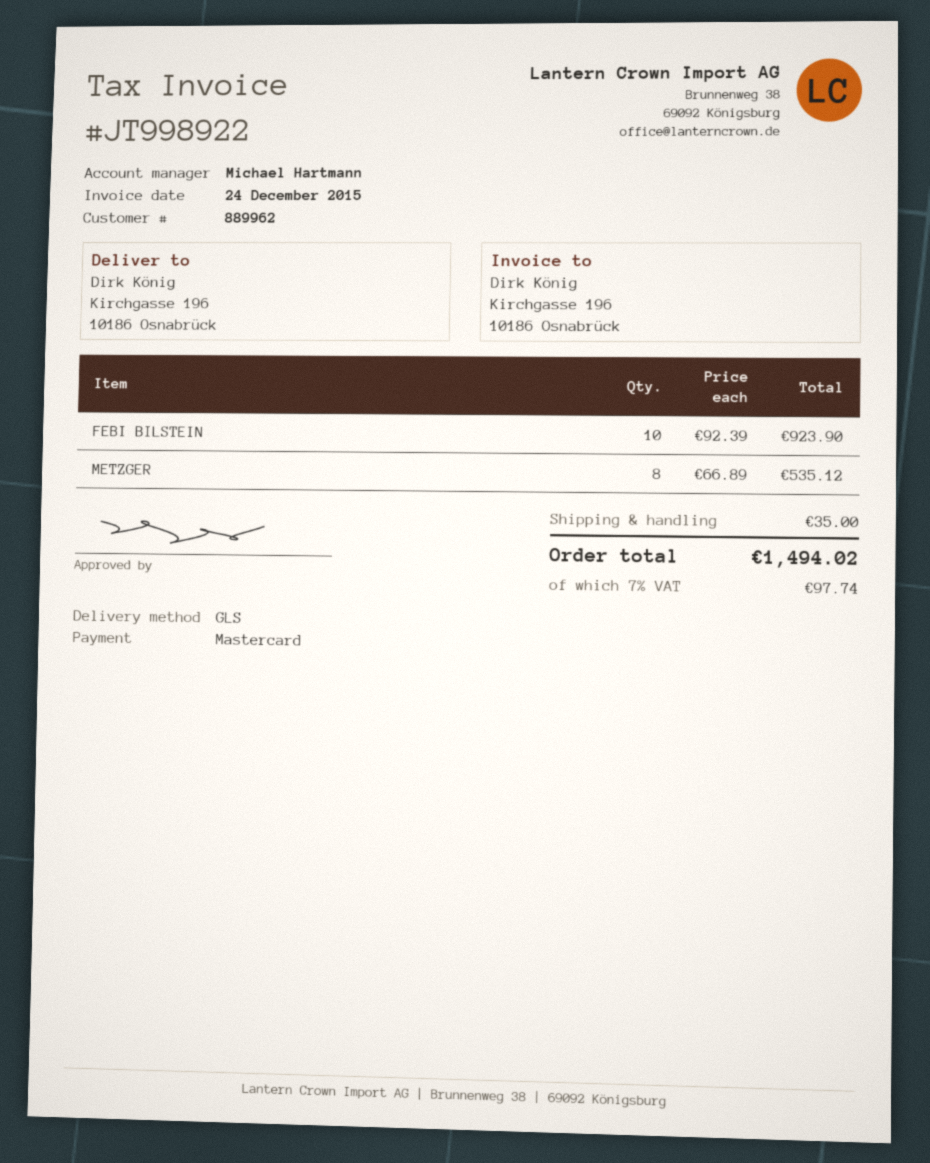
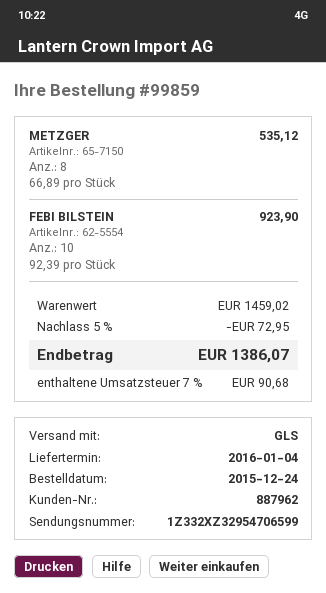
customer number: 889962 -> 887962
discount: none -> 5% = 72.95
shipping: 35.00 -> none
tax: 7% = 97.74 -> 7% = 90.68
total: 1494.02 -> 1386.07

